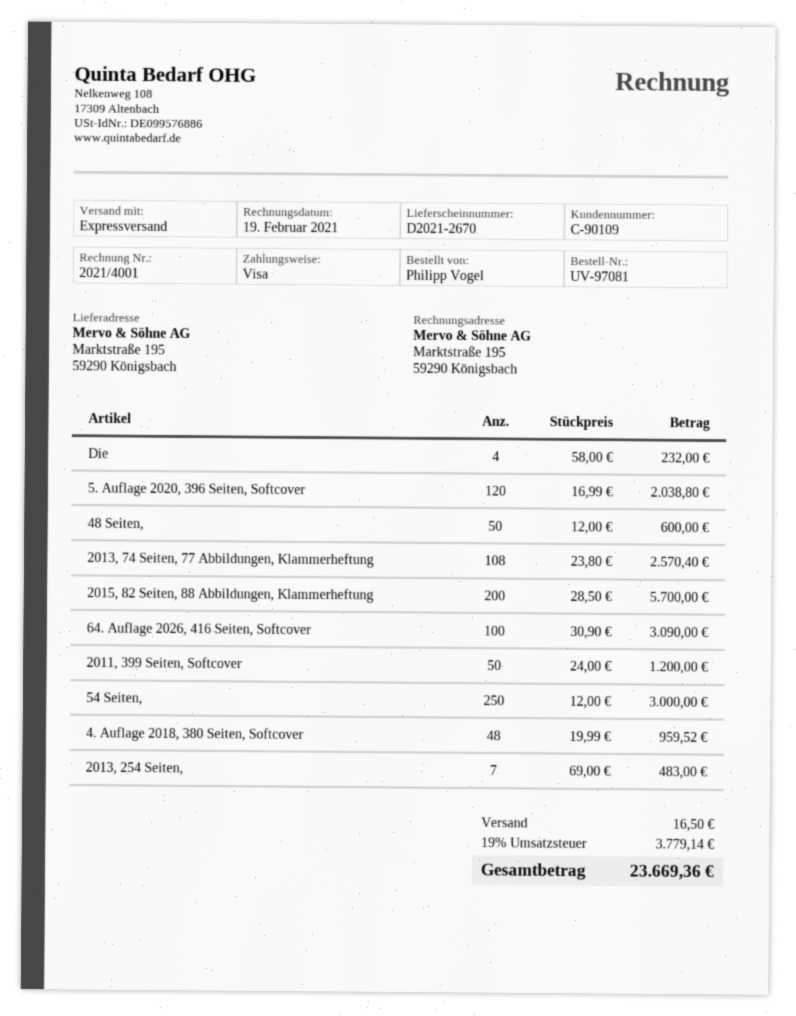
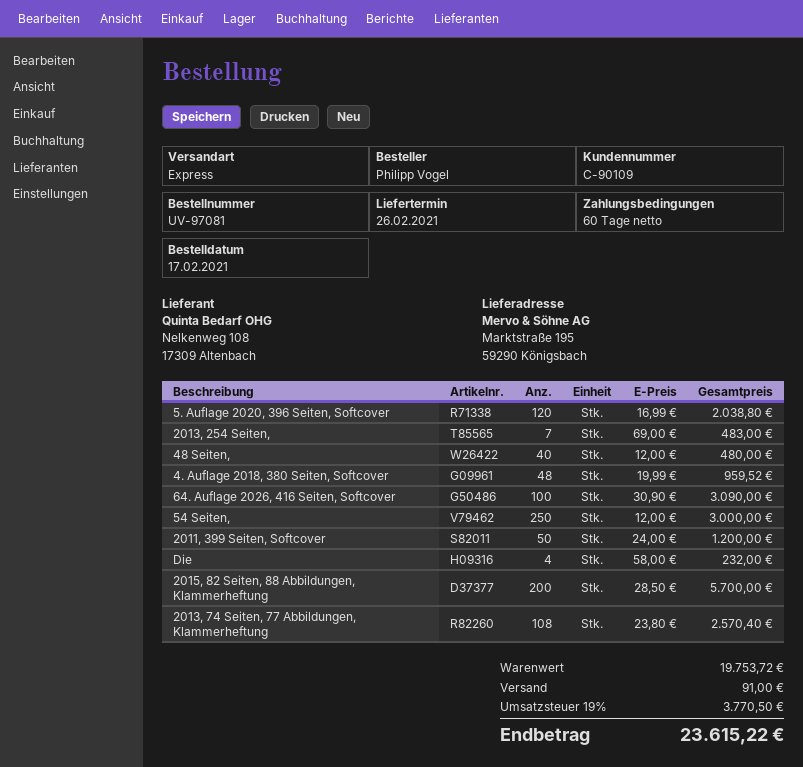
48 Seiten,: 50 x 12.00 = 600.00 -> 40 x 12.00 = 480.00
shipping: 16.50 -> 91.00
tax: 19% = 3779.14 -> 19% = 3770.50
total: 23669.36 -> 23615.22

